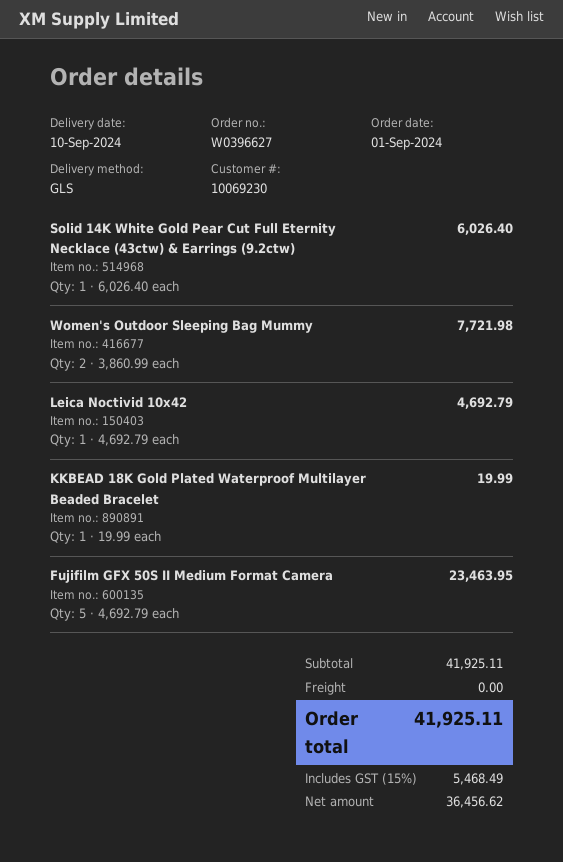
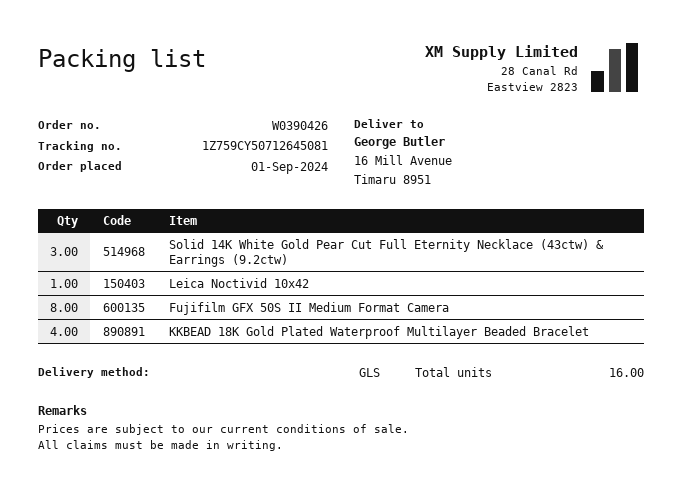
order number: W0396627 -> W0390426
Solid 14K White Gold Pear Cut Full Eternity Necklace (43ctw) & Earrings (9.2ctw): 1 -> 3
Women's Outdoor Sleeping Bag Mummy: 2 -> none
KKBEAD 18K Gold Plated Waterproof Multilayer Beaded Bracelet: 1 -> 4
Fujifilm GFX 50S II Medium Format Camera: 5 -> 8

